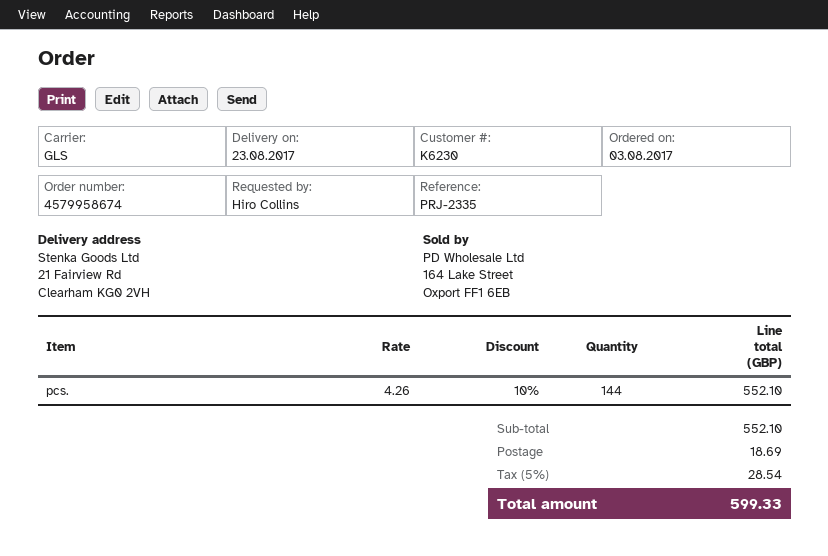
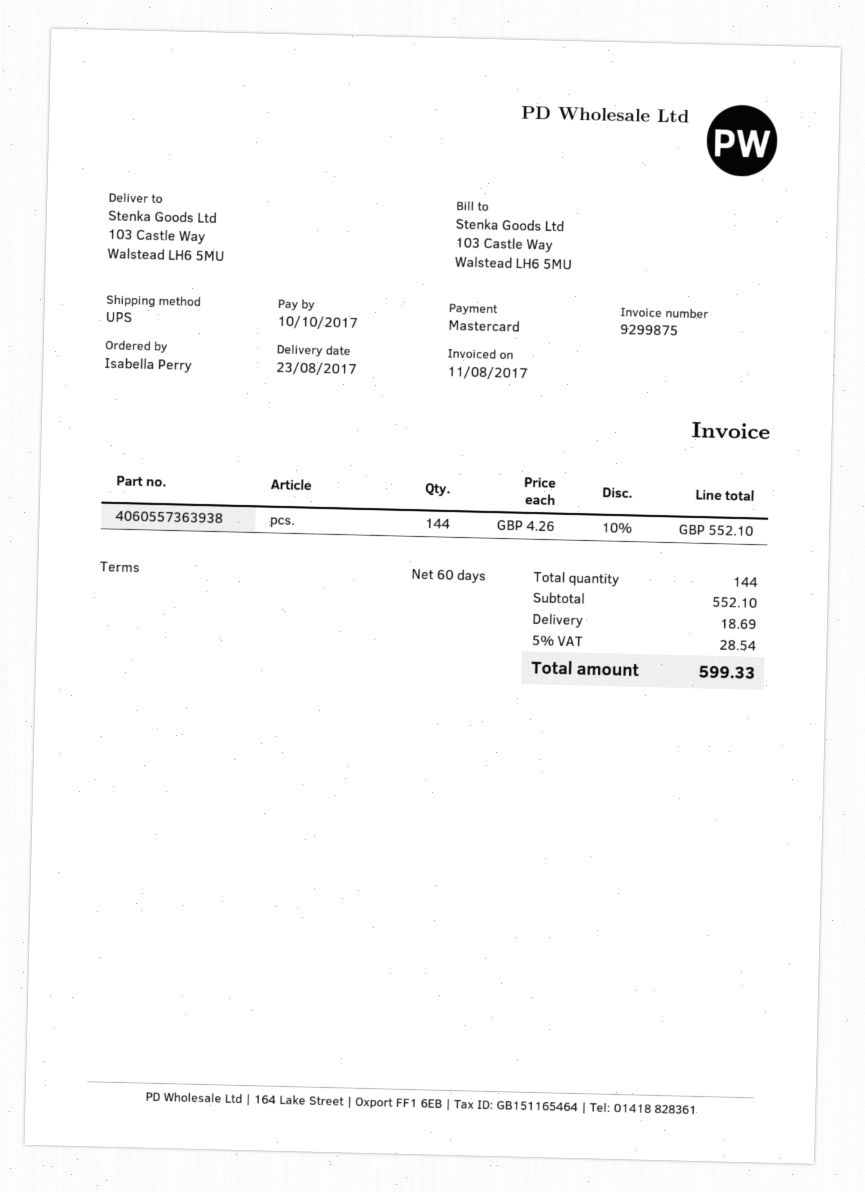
ordered by: Hiro Collins -> Isabella Perry
shipping method: GLS -> UPS
ship to: 21 Fairview Rd, Clearham KG0 2VH -> 103 Castle Way, Walstead LH6 5MU

